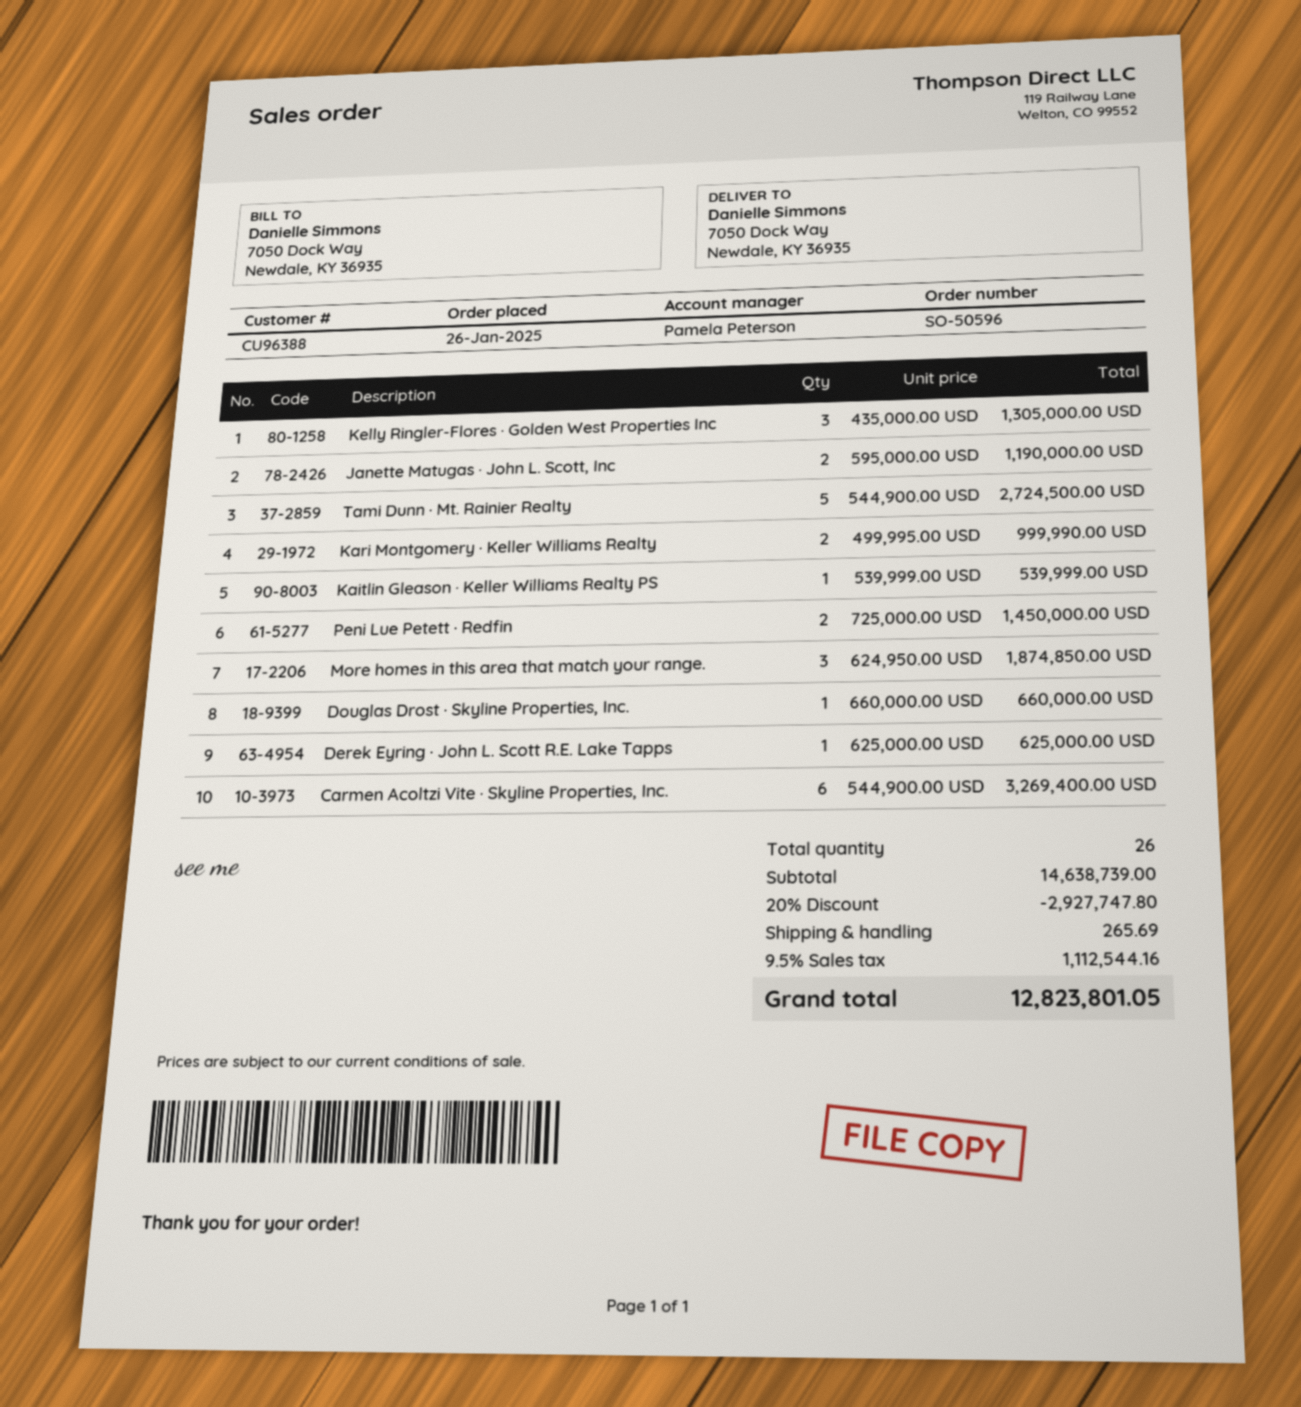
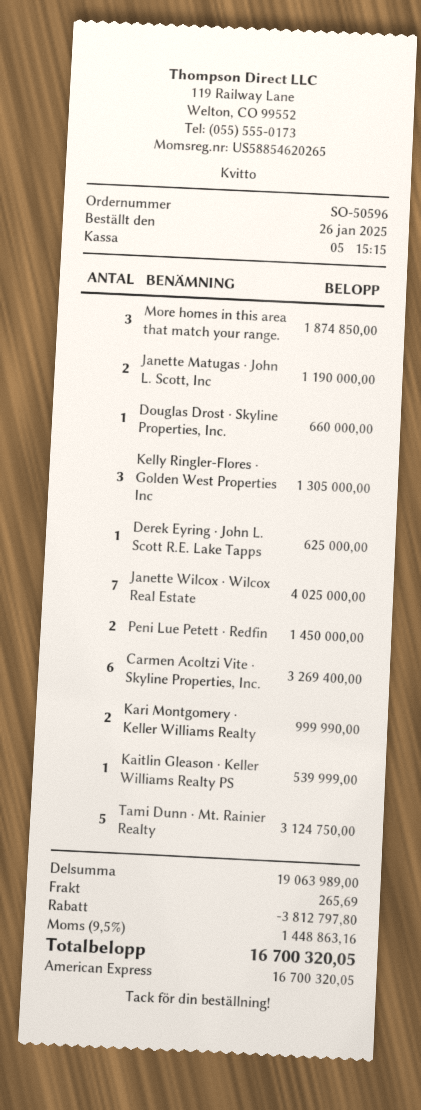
Tami Dunn · Mt. Rainier Realty: 5 for 2724500.00 -> 5 for 3124750.00
Janette Wilcox · Wilcox Real Estate: none -> 7 for 4025000.00
subtotal: 14638739.00 -> 19063989.00
discount: 2927747.80 -> 3812797.80
tax: 9.5% = 1112544.16 -> 9.5% = 1448863.16
total: 12823801.05 -> 16700320.05

